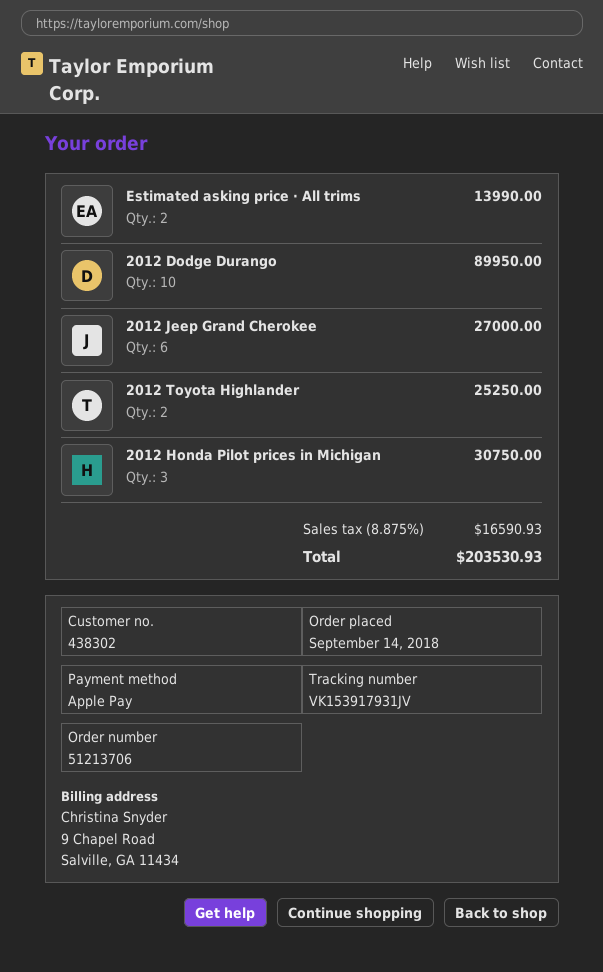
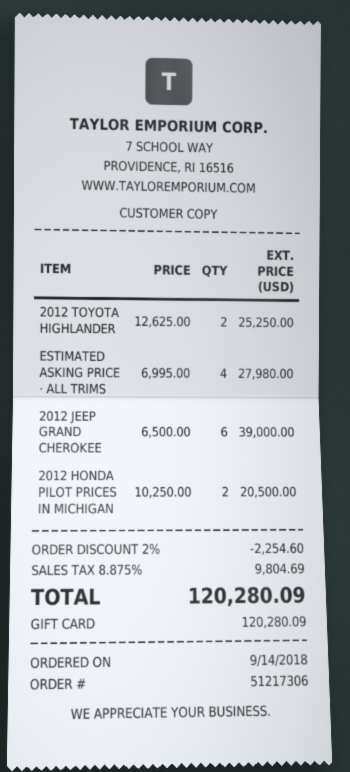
order number: 51213706 -> 51217306
payment method: Apple Pay -> gift card
Estimated asking price · All trims: 2 for 13990.00 -> 4 for 27980.00
2012 Dodge Durango: 10 for 89950.00 -> none
2012 Jeep Grand Cherokee: 6 for 27000.00 -> 6 for 39000.00
2012 Honda Pilot prices in Michigan: 3 for 30750.00 -> 2 for 20500.00
discount: none -> 2% = 2254.60
tax: 8.875% = 16590.93 -> 8.875% = 9804.69
total: 203530.93 -> 120280.09

